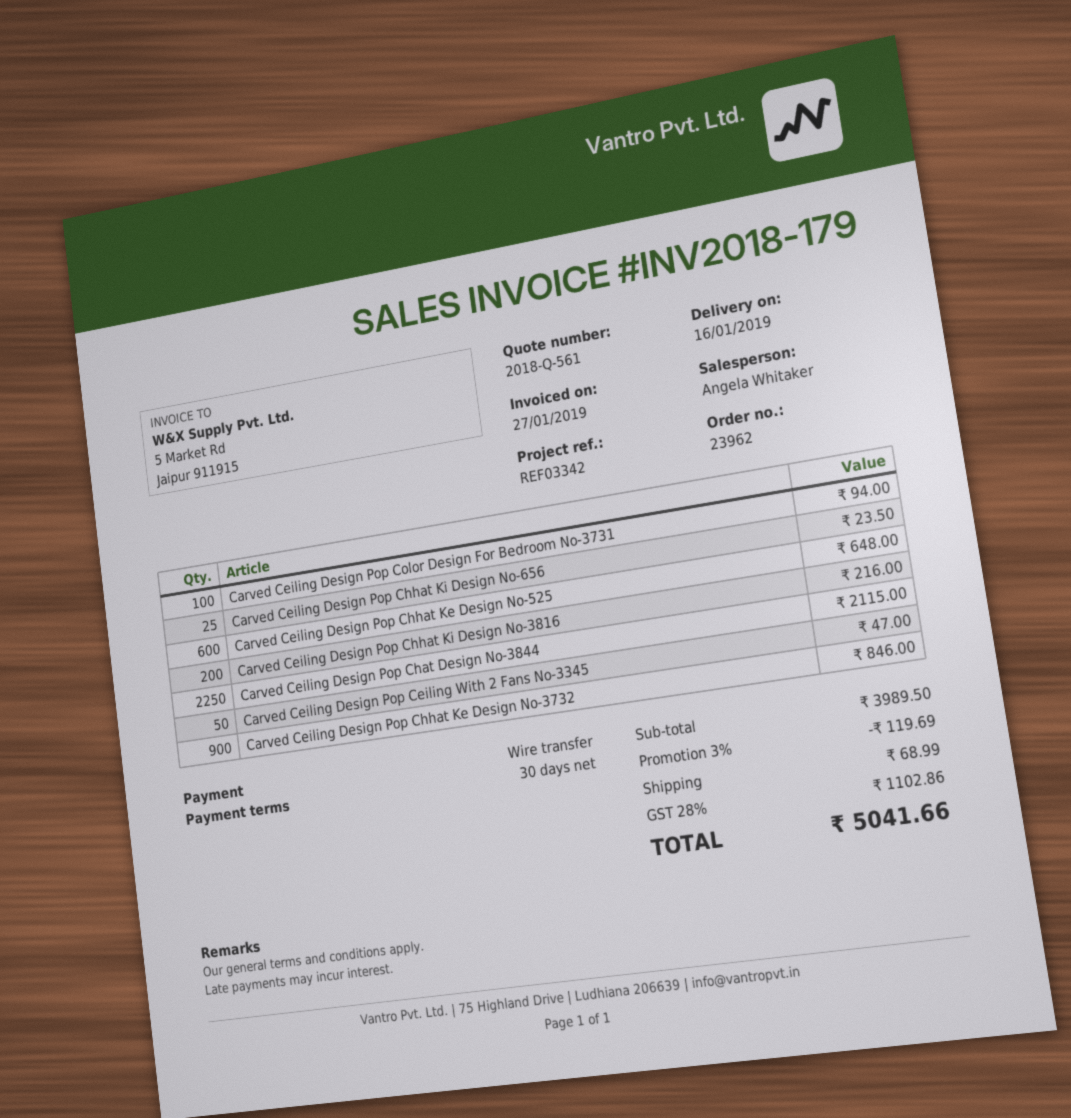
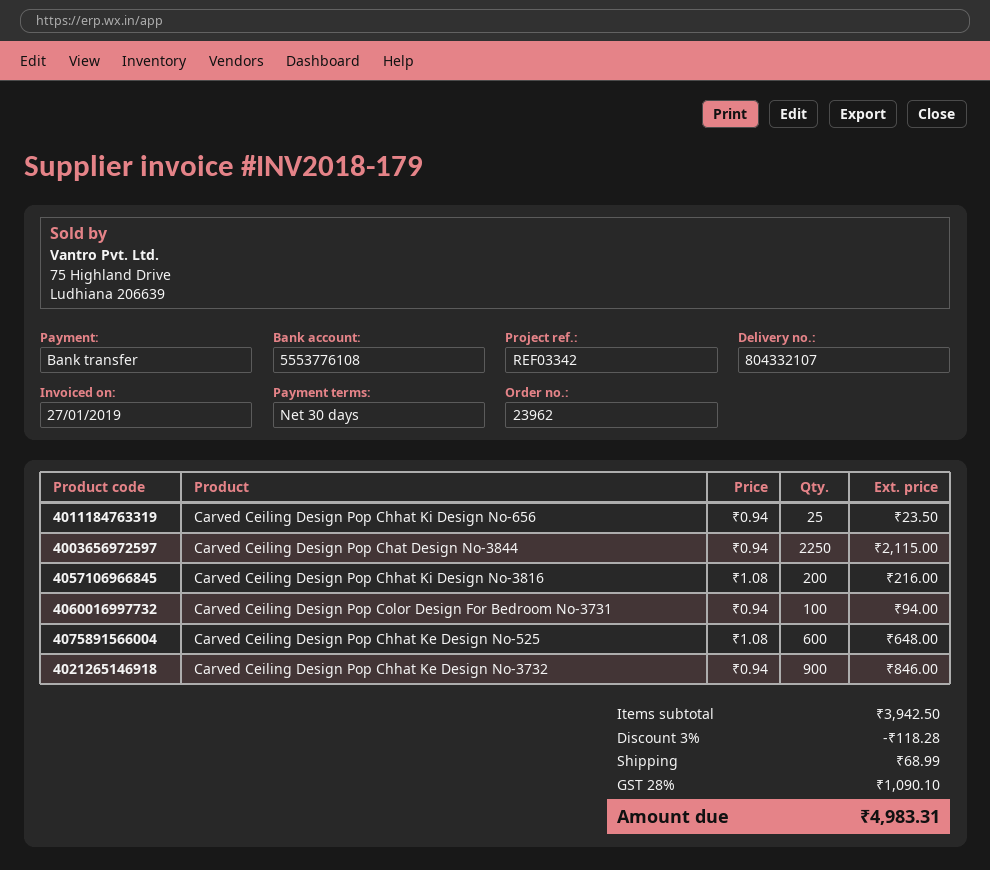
Carved Ceiling Design Pop Ceiling With 2 Fans No-3345: 50 for 47.00 -> none
subtotal: 3989.50 -> 3942.50
discount: 3% = 119.69 -> 3% = 118.28
tax: 28% = 1102.86 -> 28% = 1090.10
total: 5041.66 -> 4983.31

